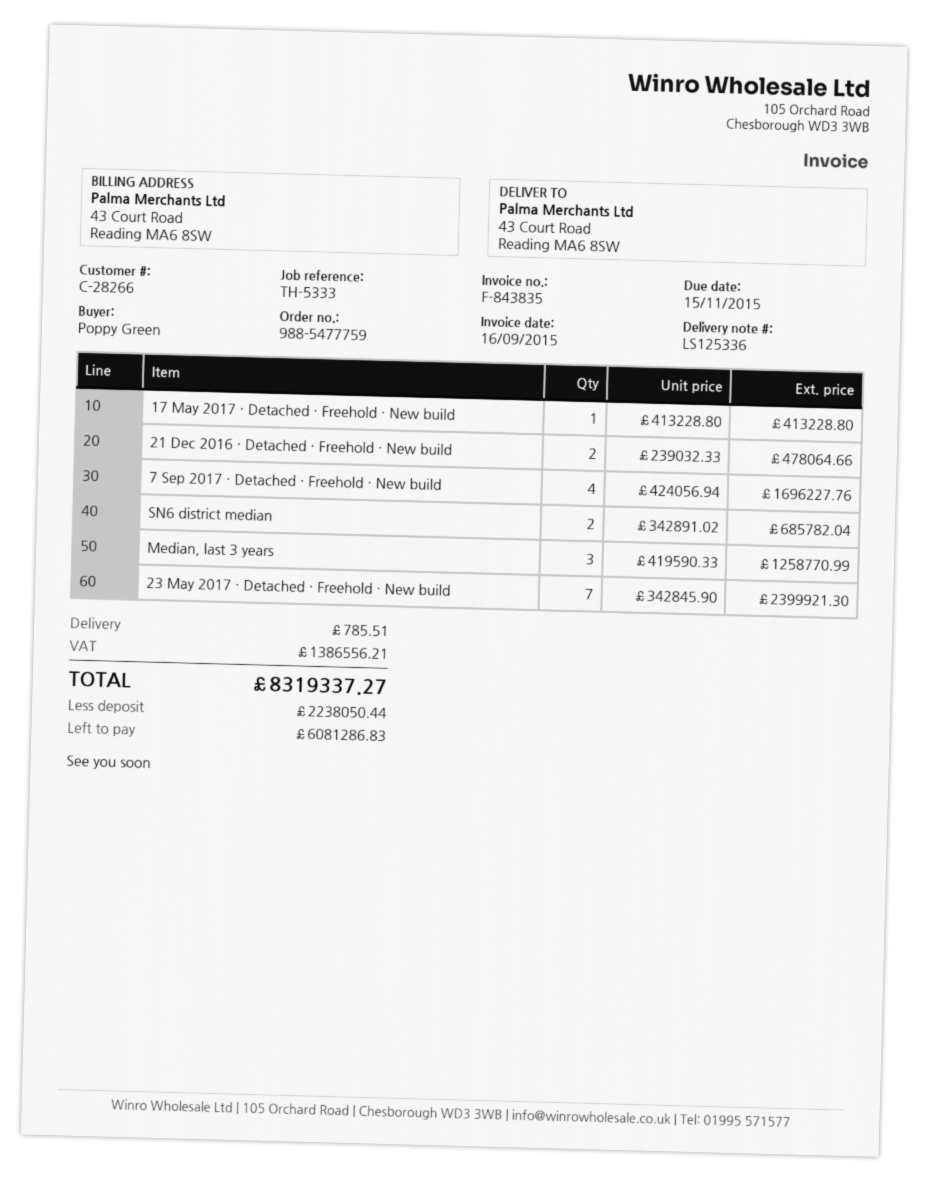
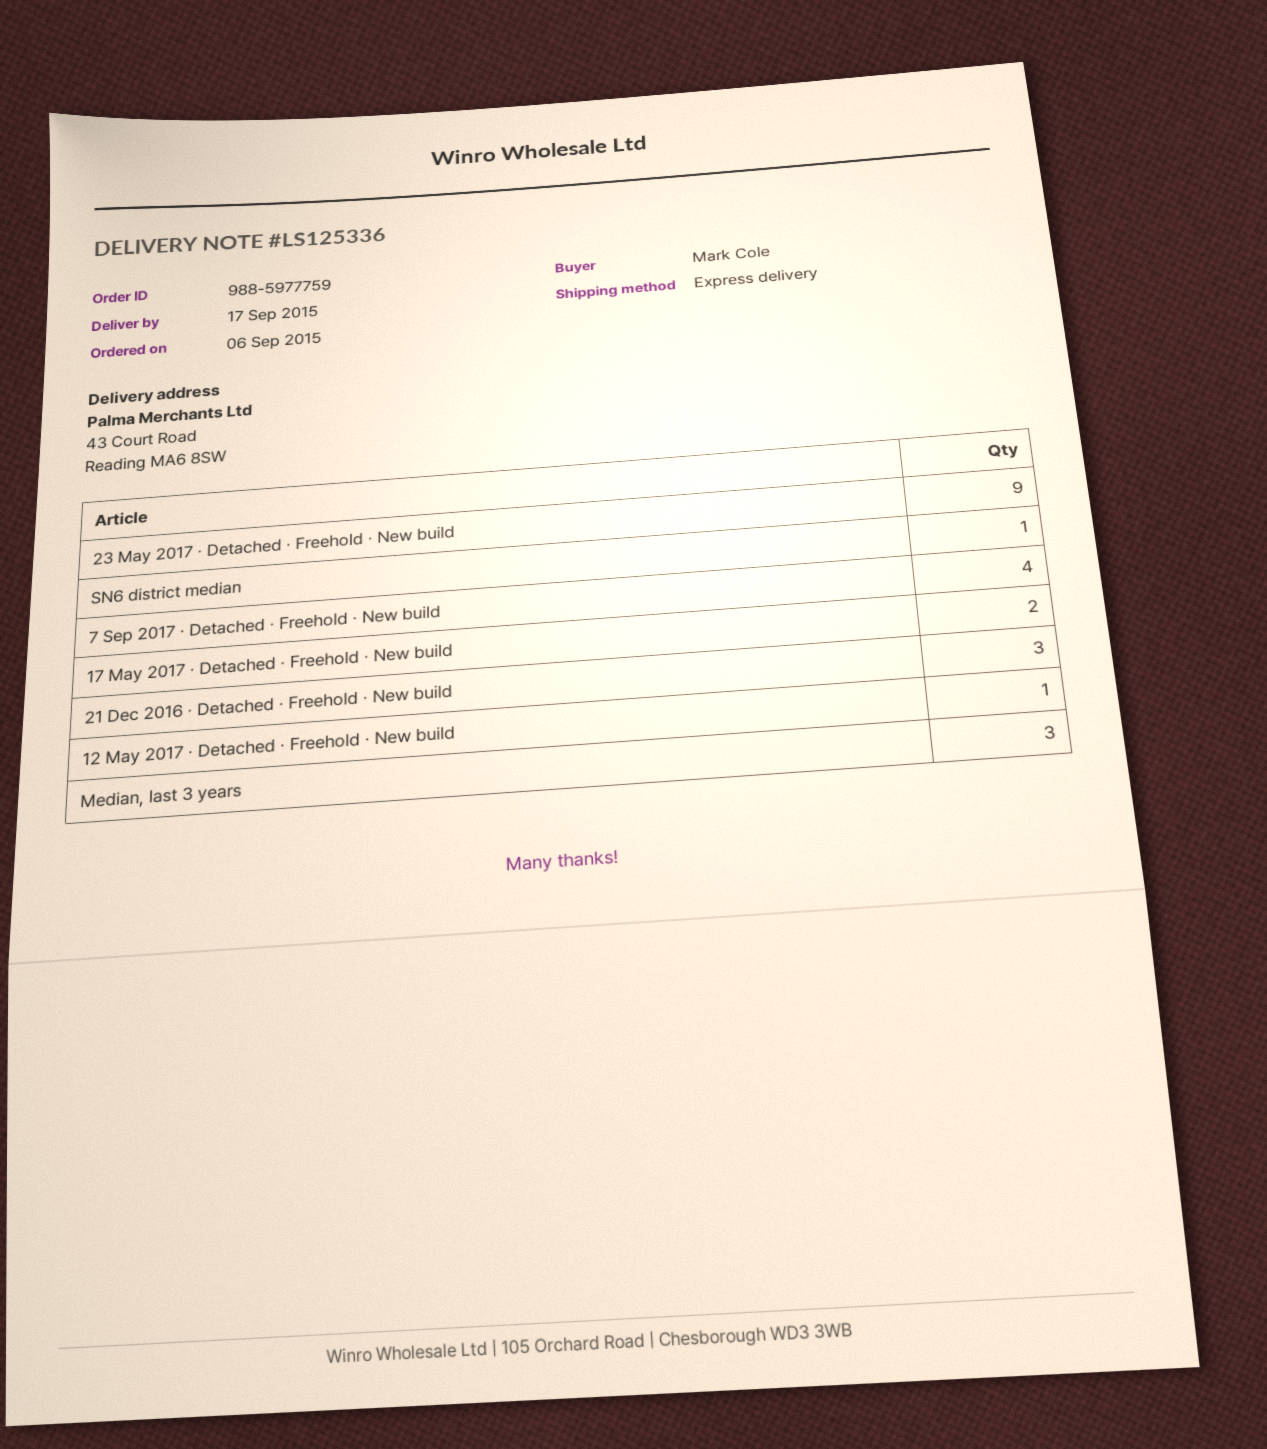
order number: 988-5477759 -> 988-5977759
ordered by: Poppy Green -> Mark Cole
17 May 2017 · Detached · Freehold · New build: 1 -> 2
21 Dec 2016 · Detached · Freehold · New build: 2 -> 3
SN6 district median: 2 -> 1
23 May 2017 · Detached · Freehold · New build: 7 -> 9
12 May 2017 · Detached · Freehold · New build: none -> 1

